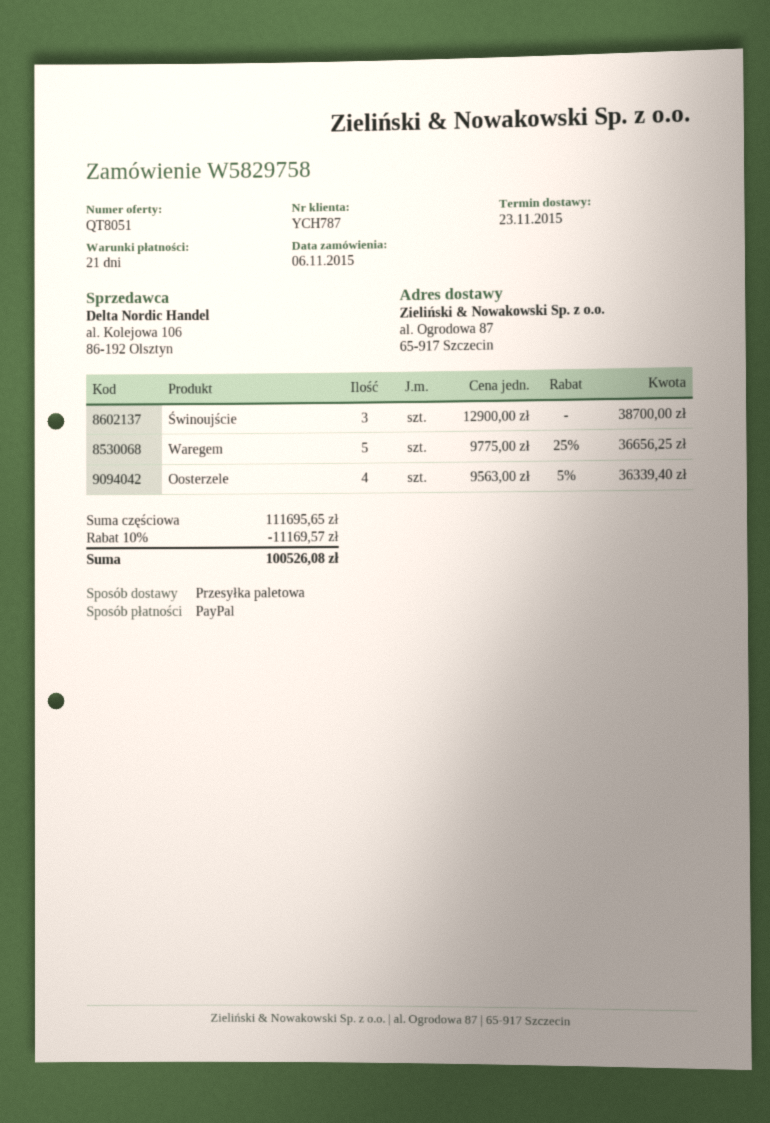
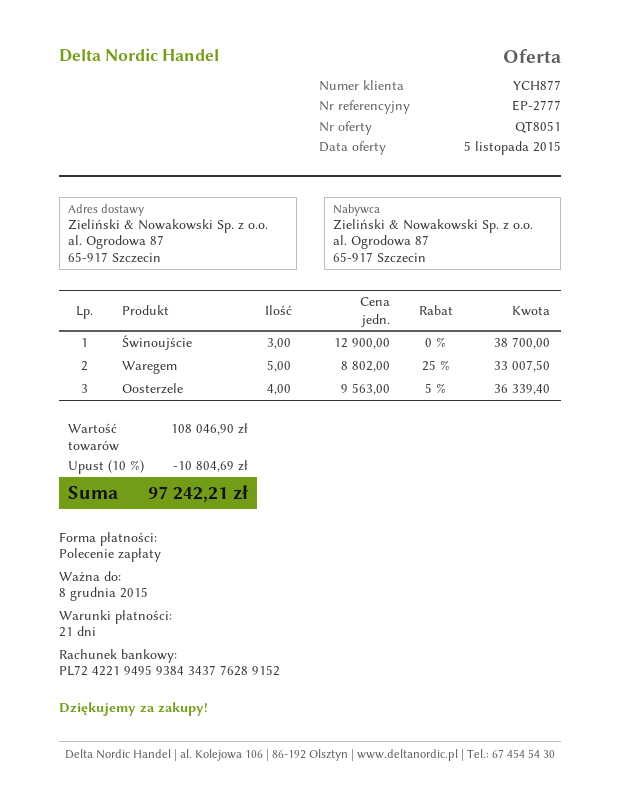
customer number: YCH787 -> YCH877
payment method: PayPal -> direct debit
Waregem: 5 x 9775.00 - 25% = 36656.25 -> 5 x 8802.00 - 25% = 33007.50
subtotal: 111695.65 -> 108046.90
discount: 10% = 11169.57 -> 10% = 10804.69
total: 100526.08 -> 97242.21

